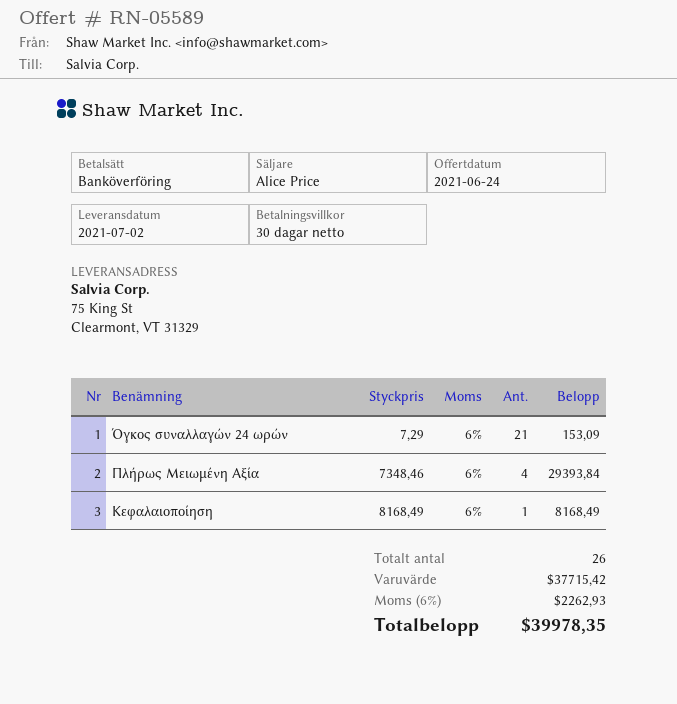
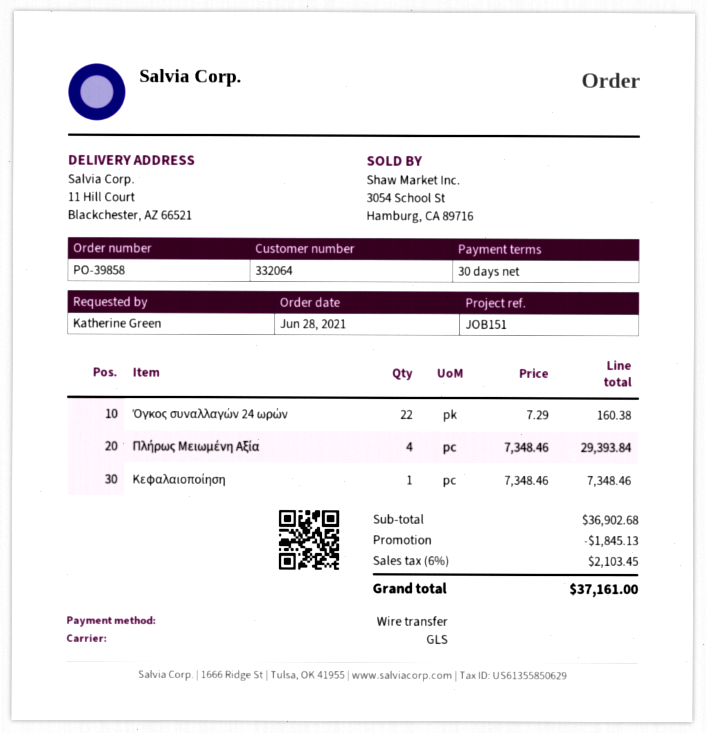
ship to: 75 King St, Clearmont, VT 31329 -> 11 Hill Court, Blackchester, AZ 66521
Όγκος συναλλαγών 24 ωρών: 21 x 7.29 = 153.09 -> 22 x 7.29 = 160.38
Κεφαλαιοποίηση: 1 x 8168.49 = 8168.49 -> 1 x 7348.46 = 7348.46
subtotal: 37715.42 -> 36902.68
discount: none -> 1845.13
tax: 6% = 2262.93 -> 6% = 2103.45
total: 39978.35 -> 37161.00

